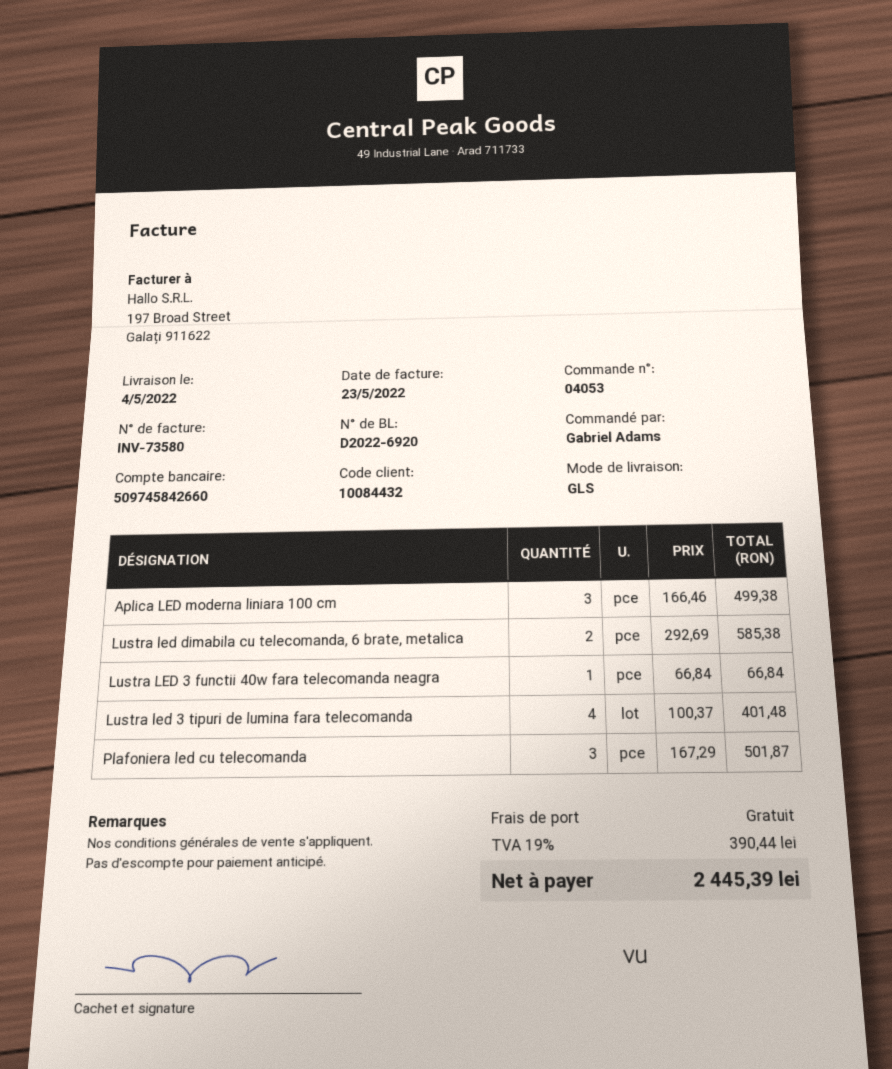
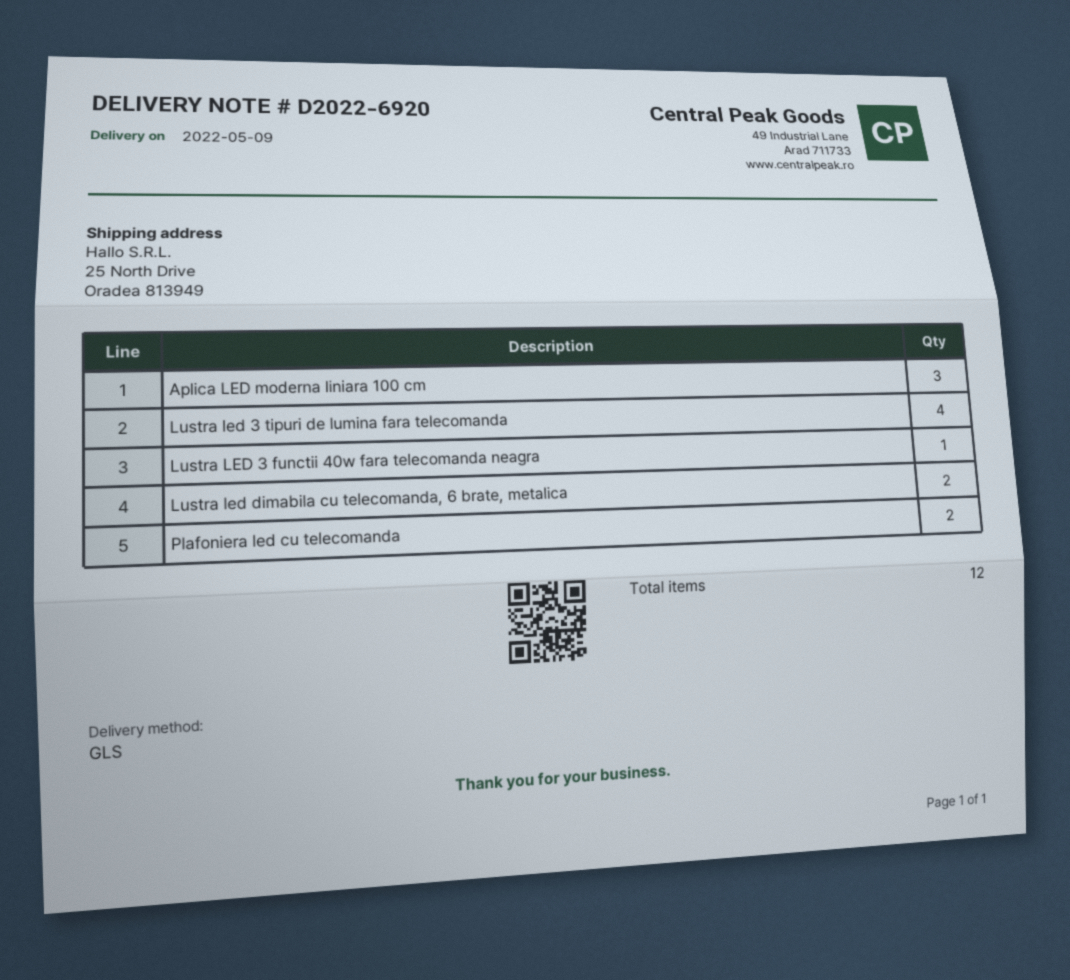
delivery date: 2022-05-04 -> 2022-05-09
Plafoniera led cu telecomanda: 3 -> 2

